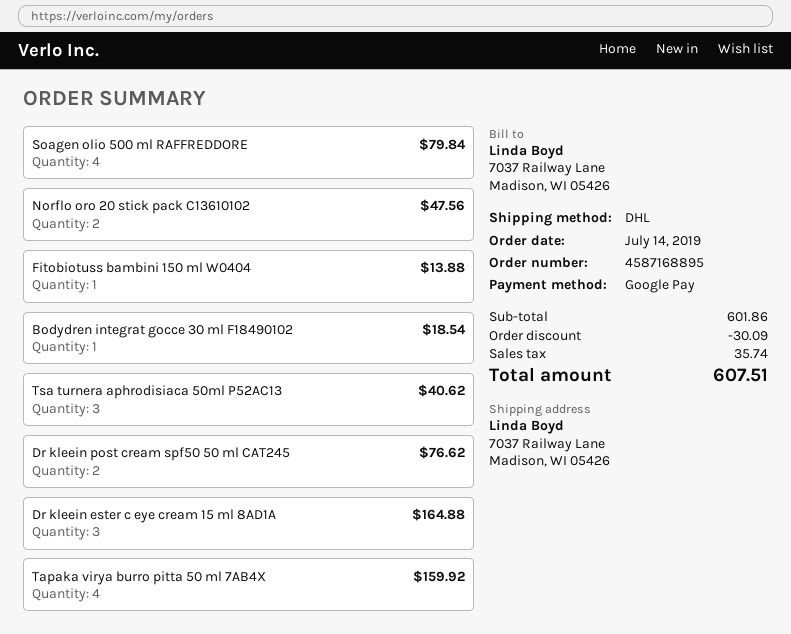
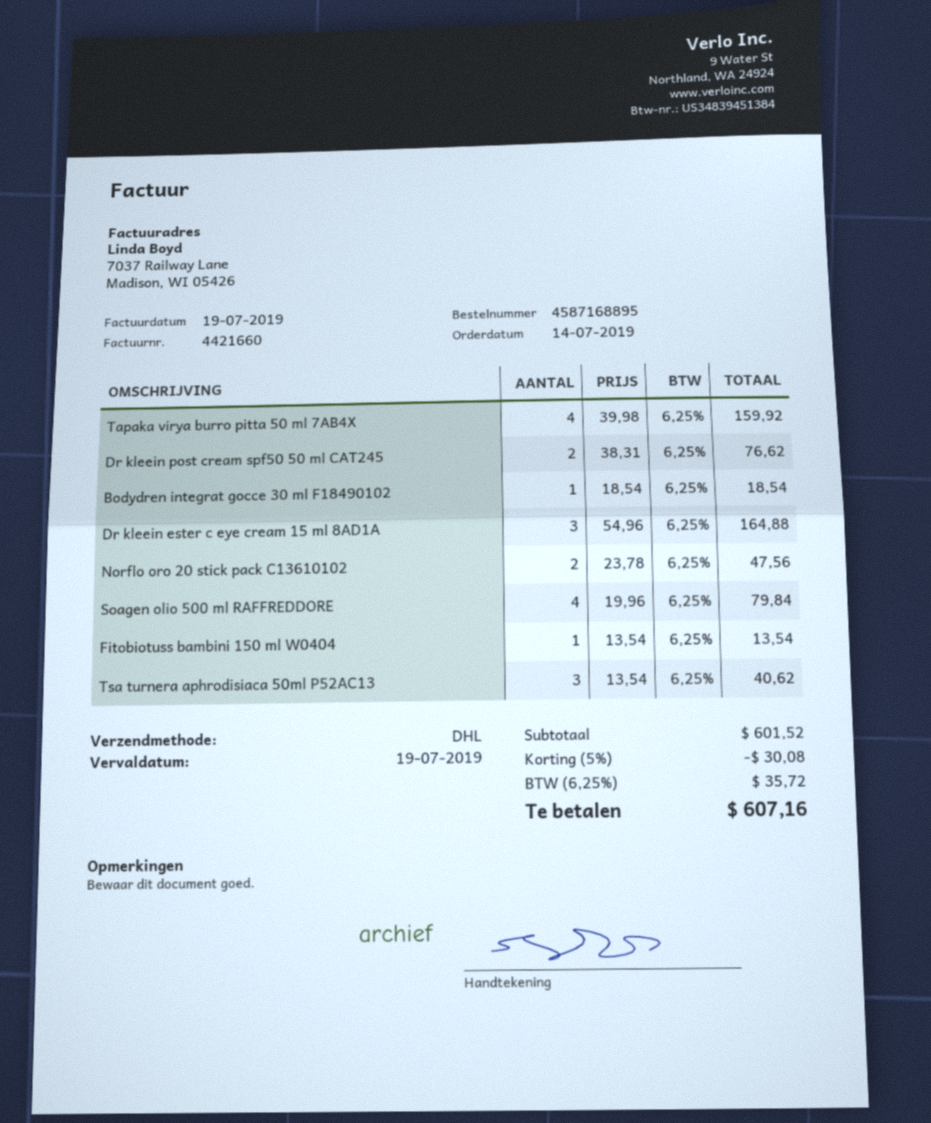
Fitobiotuss bambini 150 ml W0404: 1 for 13.88 -> 1 for 13.54
subtotal: 601.86 -> 601.52
discount: 30.09 -> 30.08
tax: 35.74 -> 35.72
total: 607.51 -> 607.16

